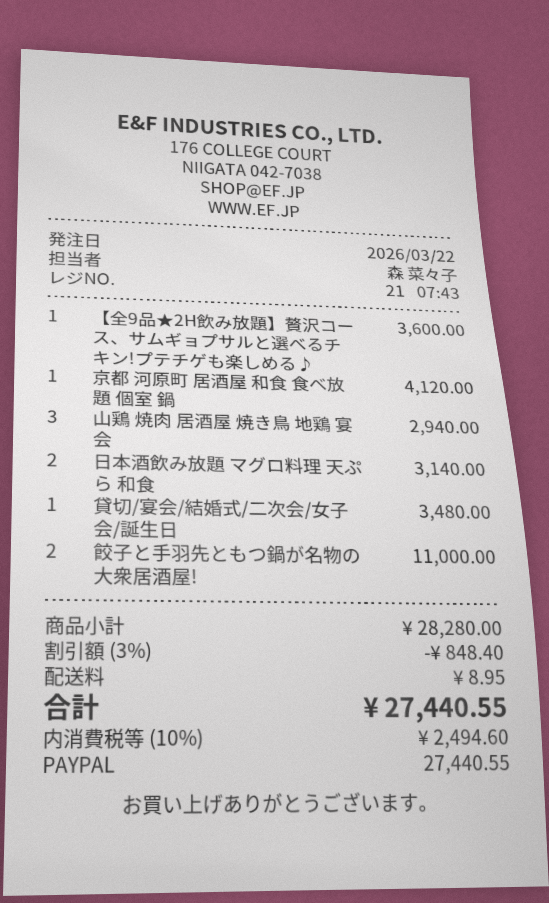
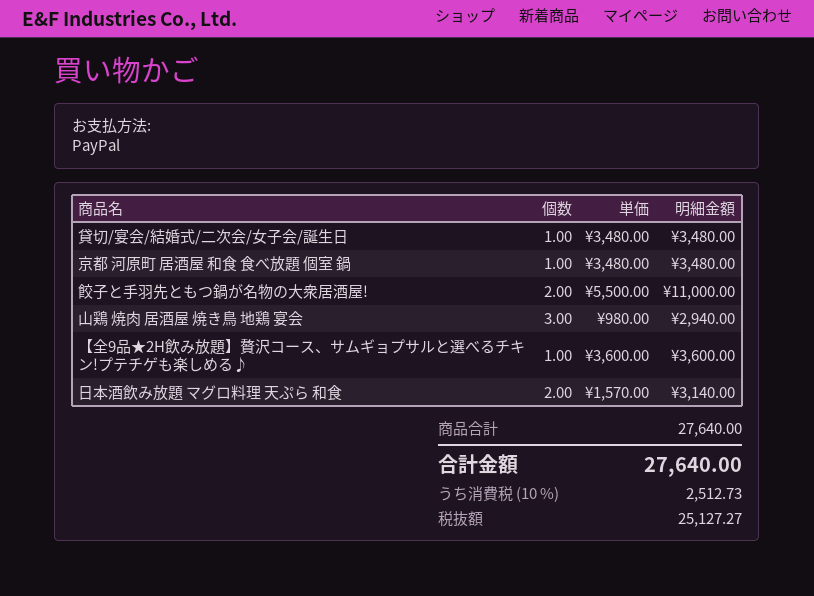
京都 河原町 居酒屋 和食 食べ放題 個室 鍋: 1 for 4120.00 -> 1 for 3480.00
subtotal: 28280.00 -> 27640.00
discount: 3% = 848.40 -> none
shipping: 8.95 -> none
tax: 10% = 2494.60 -> 10% = 2512.73
total: 27440.55 -> 27640.00

